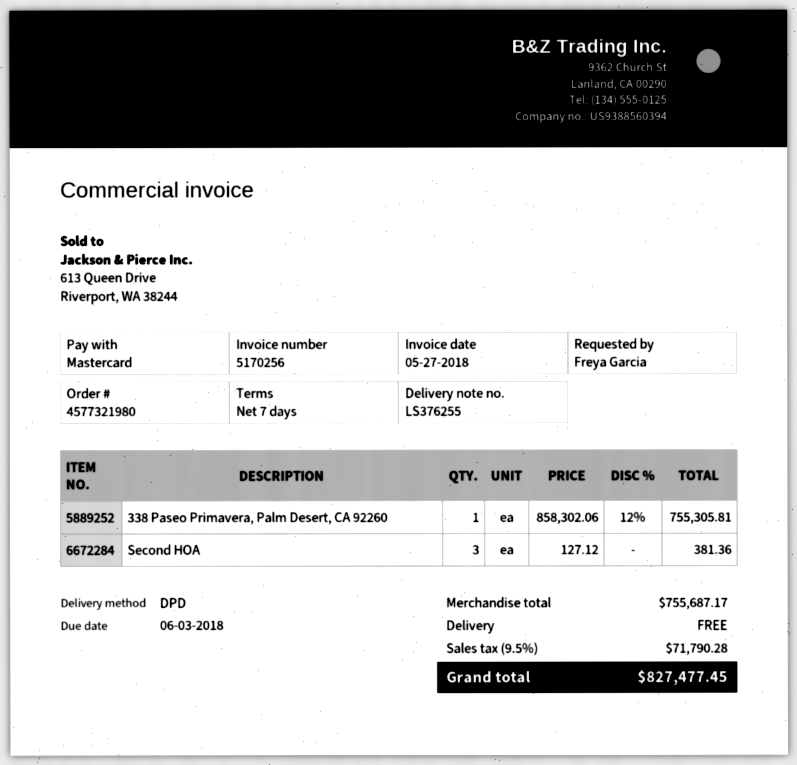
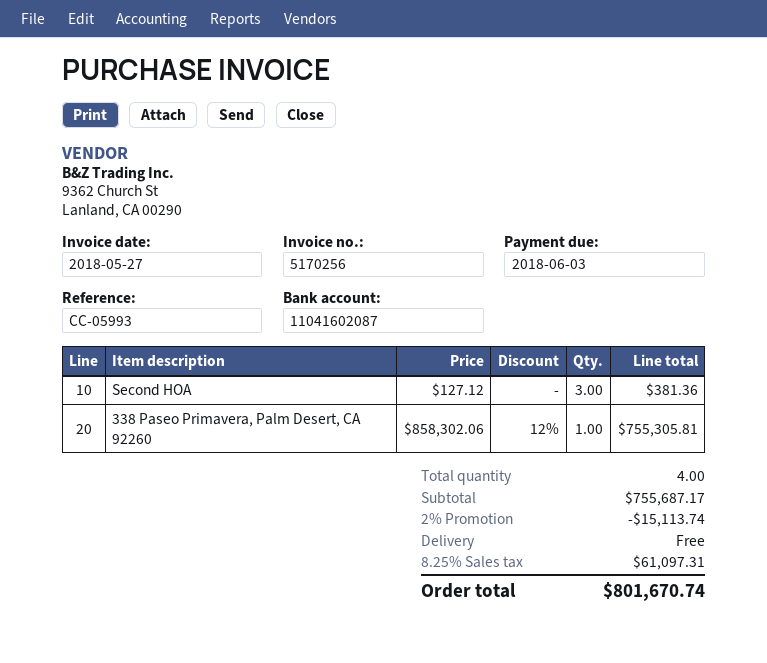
discount: none -> 2% = 15113.74
tax: 9.5% = 71790.28 -> 8.25% = 61097.31
total: 827477.45 -> 801670.74

